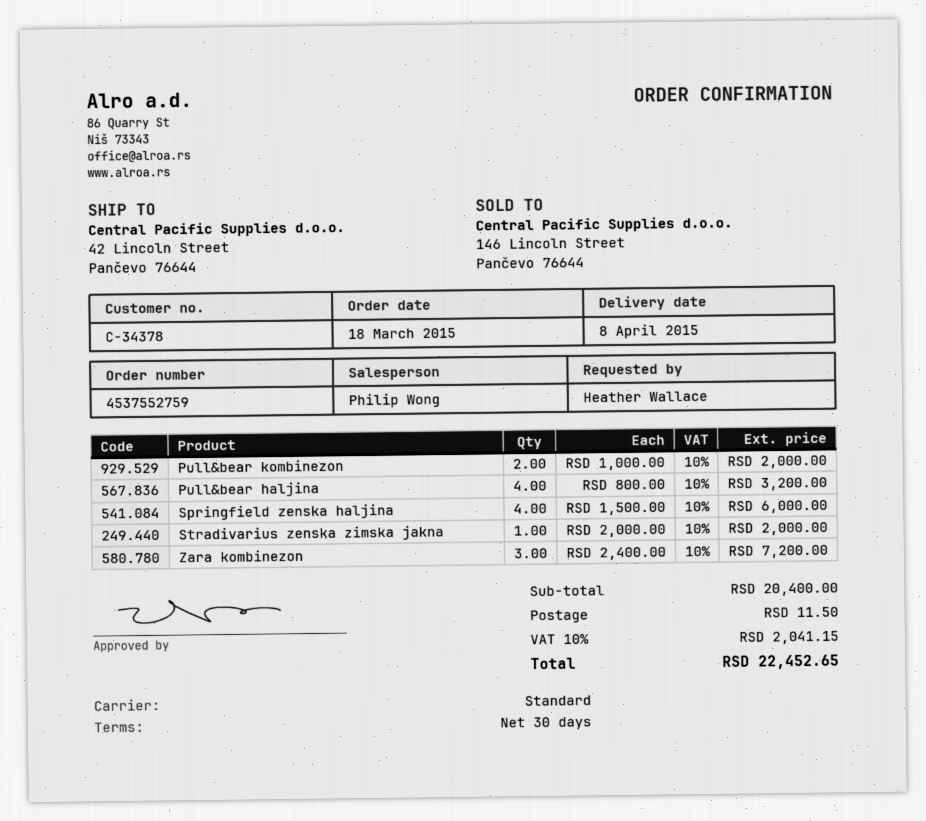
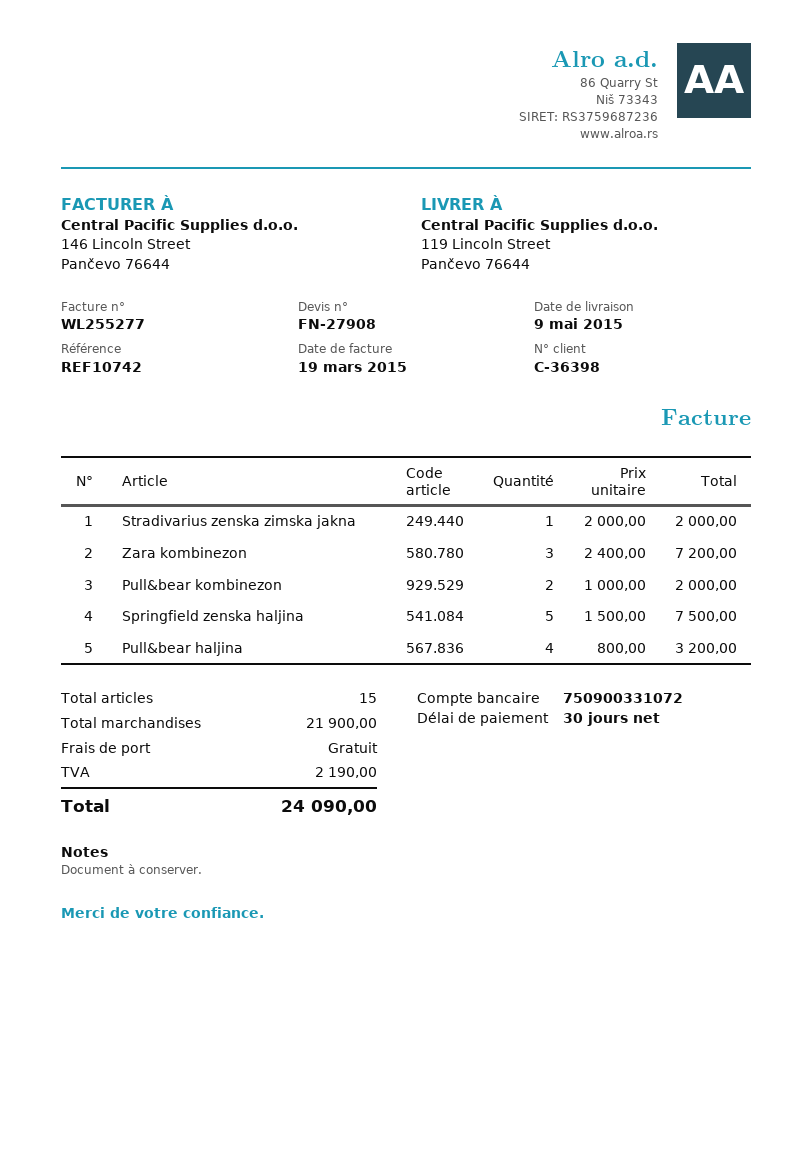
delivery date: 2015-04-08 -> 2015-05-09
customer number: C-34378 -> C-36398
ship to: 42 Lincoln Street, Pančevo 76644 -> 119 Lincoln Street, Pančevo 76644
Springfield zenska haljina: 4 x 1500.00 = 6000.00 -> 5 x 1500.00 = 7500.00
subtotal: 20400.00 -> 21900.00
shipping: 11.50 -> 0.00
tax: 2041.15 -> 2190.00
total: 22452.65 -> 24090.00

